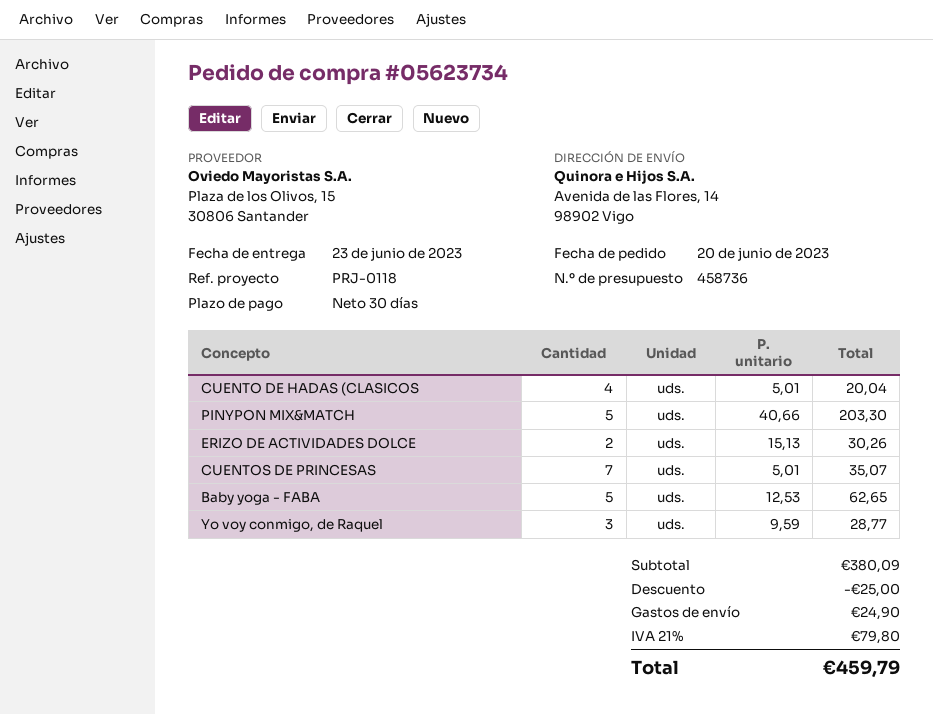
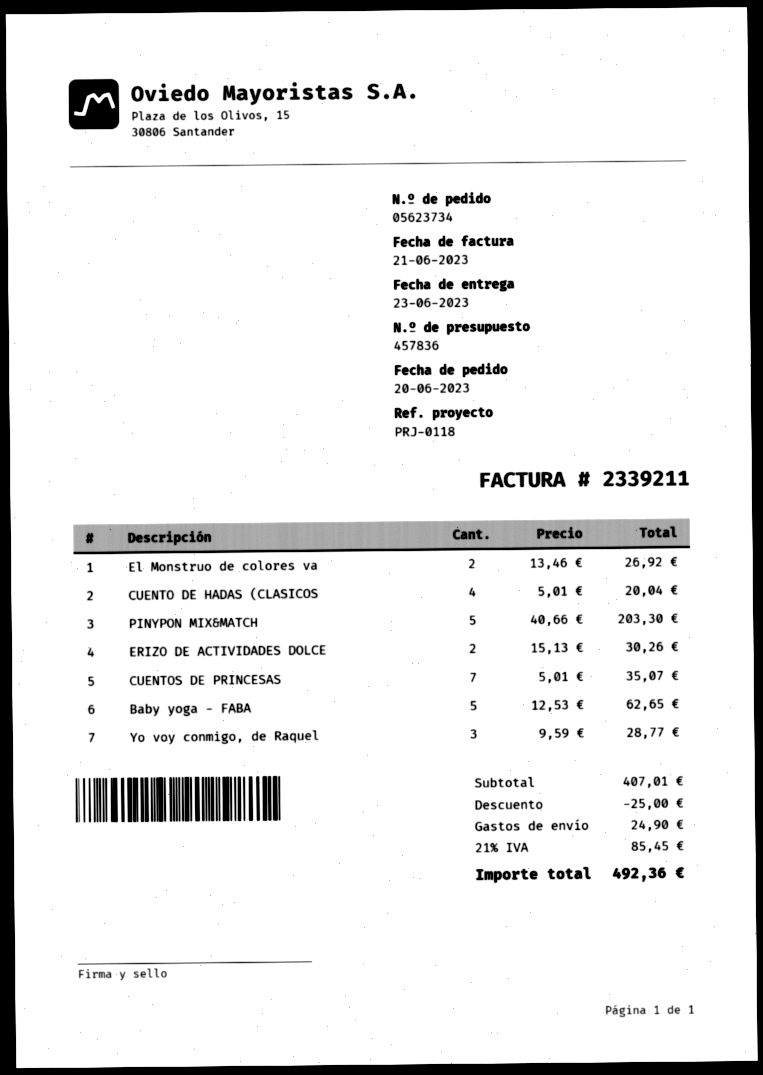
quote number: 458736 -> 457836
El Monstruo de colores va: none -> 2 x 13.46 = 26.92
subtotal: 380.09 -> 407.01
tax: 21% = 79.80 -> 21% = 85.45
total: 459.79 -> 492.36

